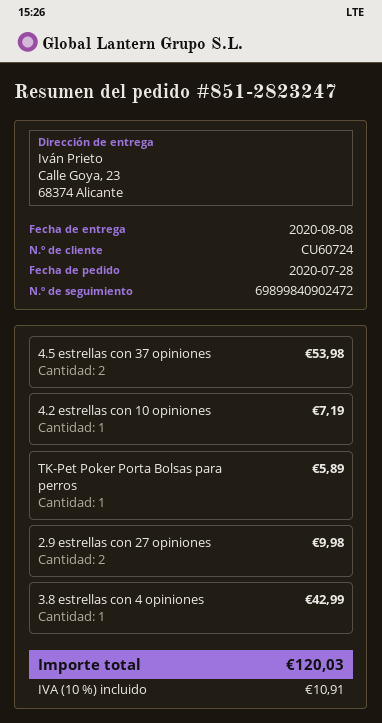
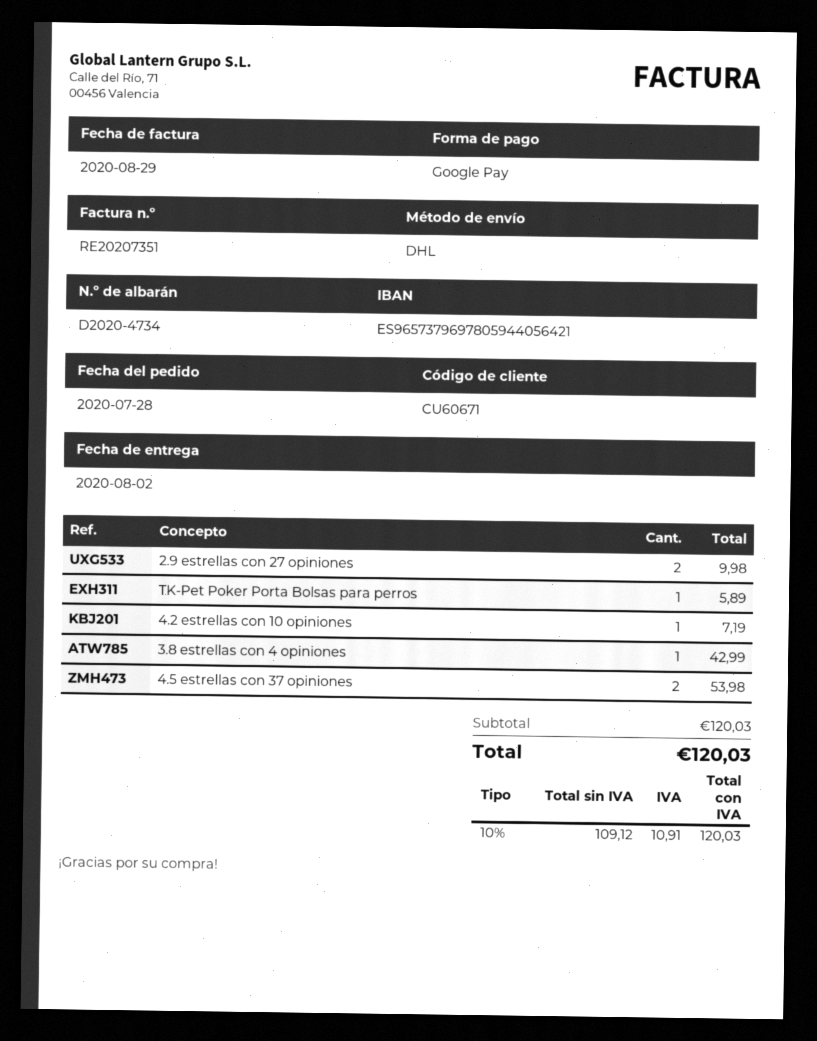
delivery date: 2020-08-08 -> 2020-08-02
customer number: CU60724 -> CU60671

